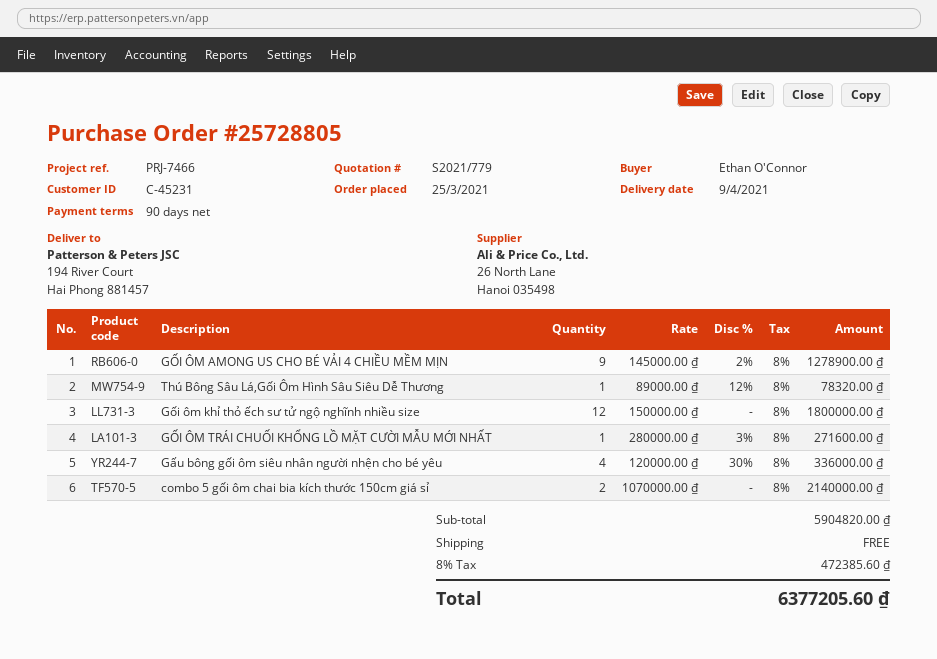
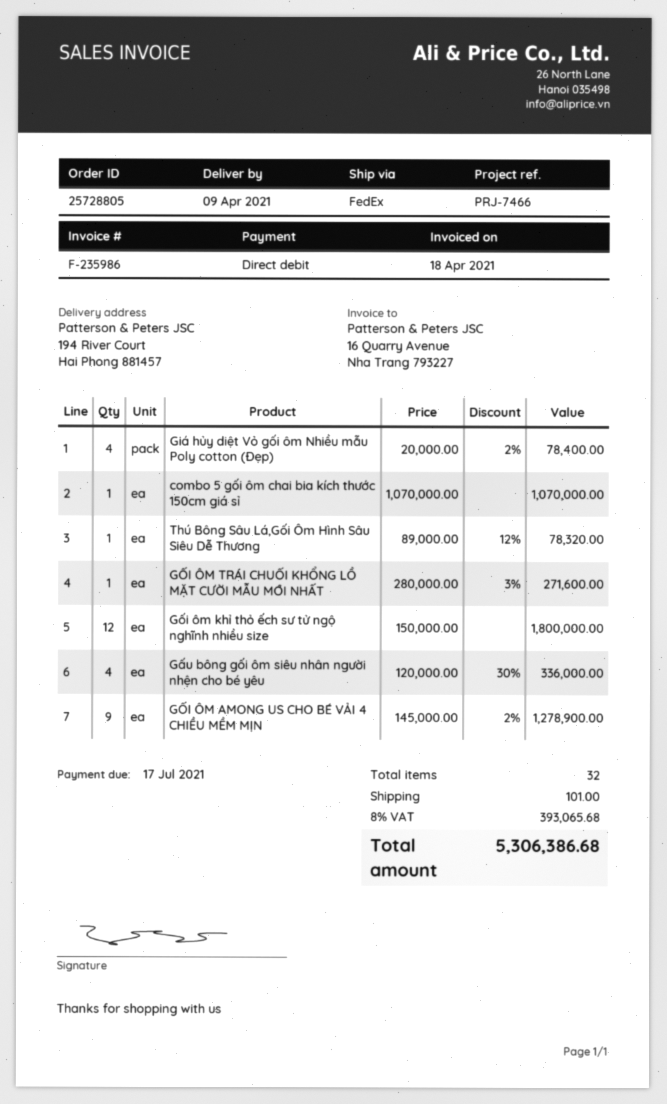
combo 5 gối ôm chai bia kích thước 150cm giá sỉ: 2 x 1070000.00 = 2140000.00 -> 1 x 1070000.00 = 1070000.00
Giá hủy diệt Vỏ gối ôm Nhiều mẫu Poly cotton (Đẹp): none -> 4 x 20000.00 - 2% = 78400.00
shipping: 0.00 -> 101.00
tax: 8% = 472385.60 -> 8% = 393065.68
total: 6377205.60 -> 5306386.68

